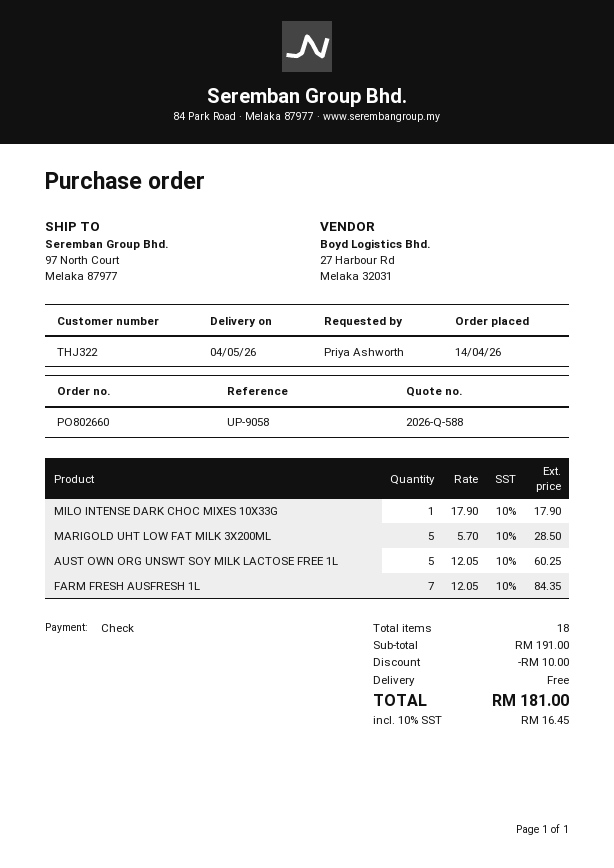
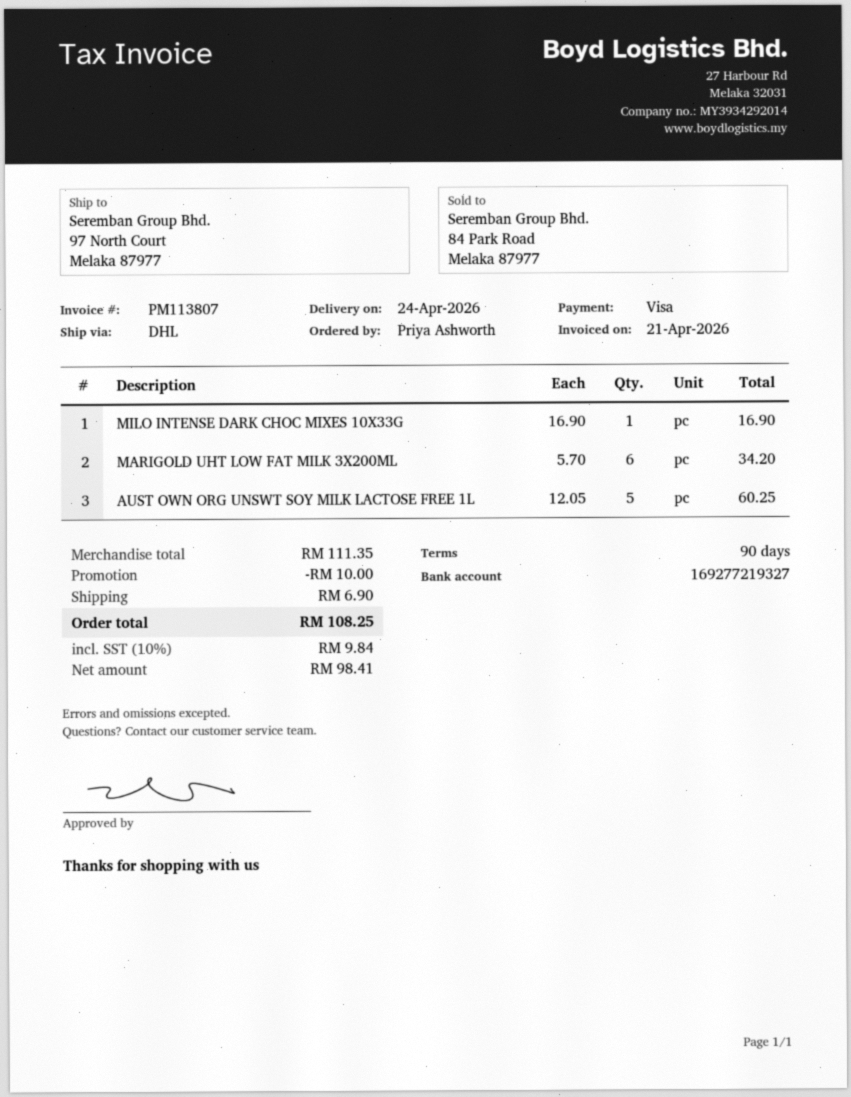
delivery date: 2026-05-04 -> 2026-04-24
payment method: cheque -> Visa
MILO INTENSE DARK CHOC MIXES 10X33G: 1 x 17.90 = 17.90 -> 1 x 16.90 = 16.90
MARIGOLD UHT LOW FAT MILK 3X200ML: 5 x 5.70 = 28.50 -> 6 x 5.70 = 34.20
FARM FRESH AUSFRESH 1L: 7 x 12.05 = 84.35 -> none
subtotal: 191.00 -> 111.35
shipping: 0.00 -> 6.90
tax: 10% = 16.45 -> 10% = 9.84
total: 181.00 -> 108.25

